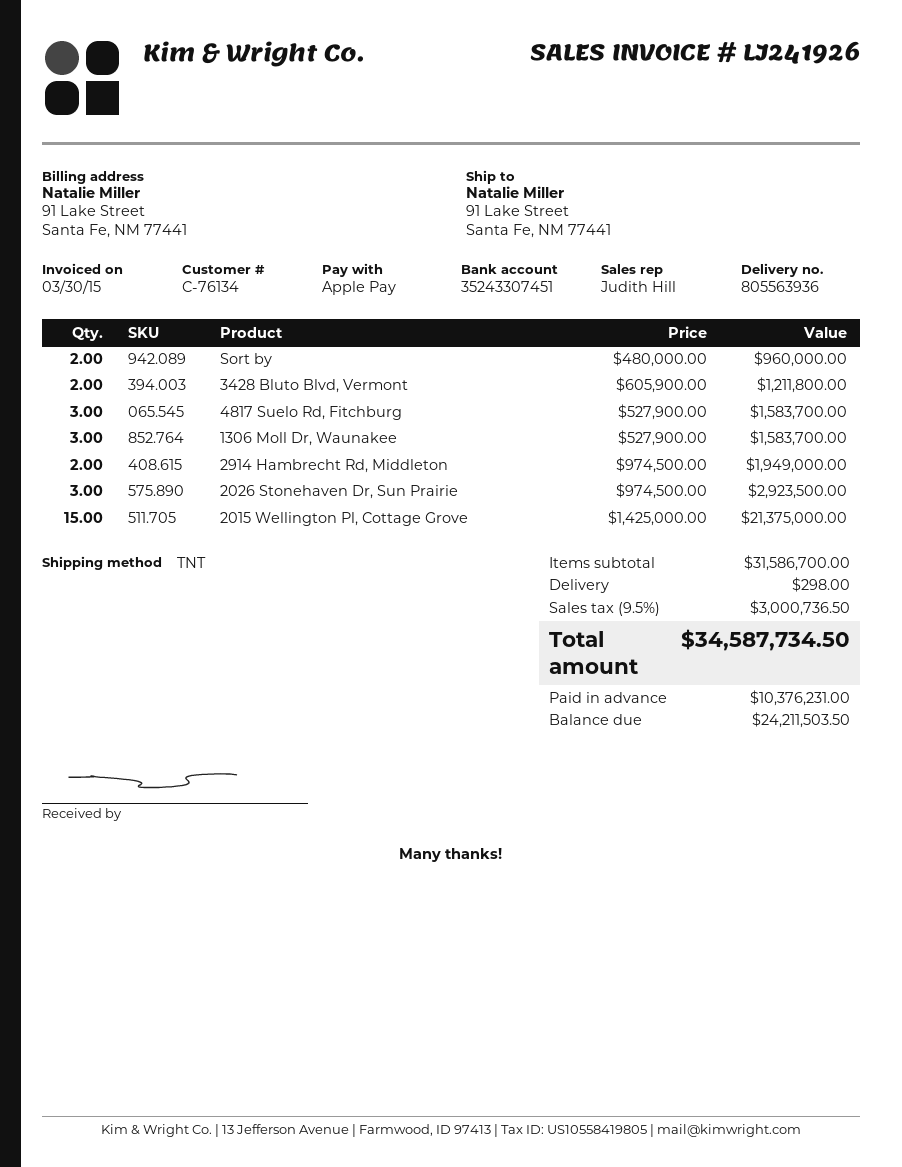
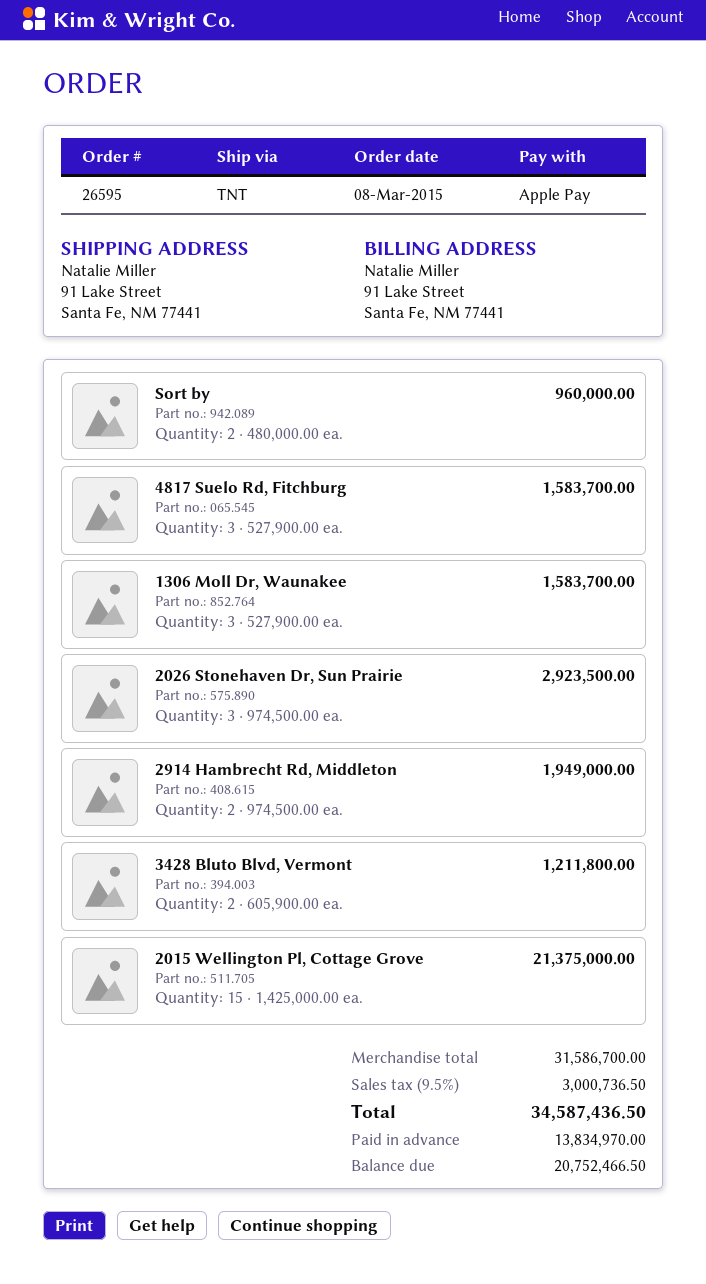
shipping: 298.00 -> none
total: 34587734.50 -> 34587436.50
deposit: 10376231.00 -> 13834970.00
balance: 24211503.50 -> 20752466.50

